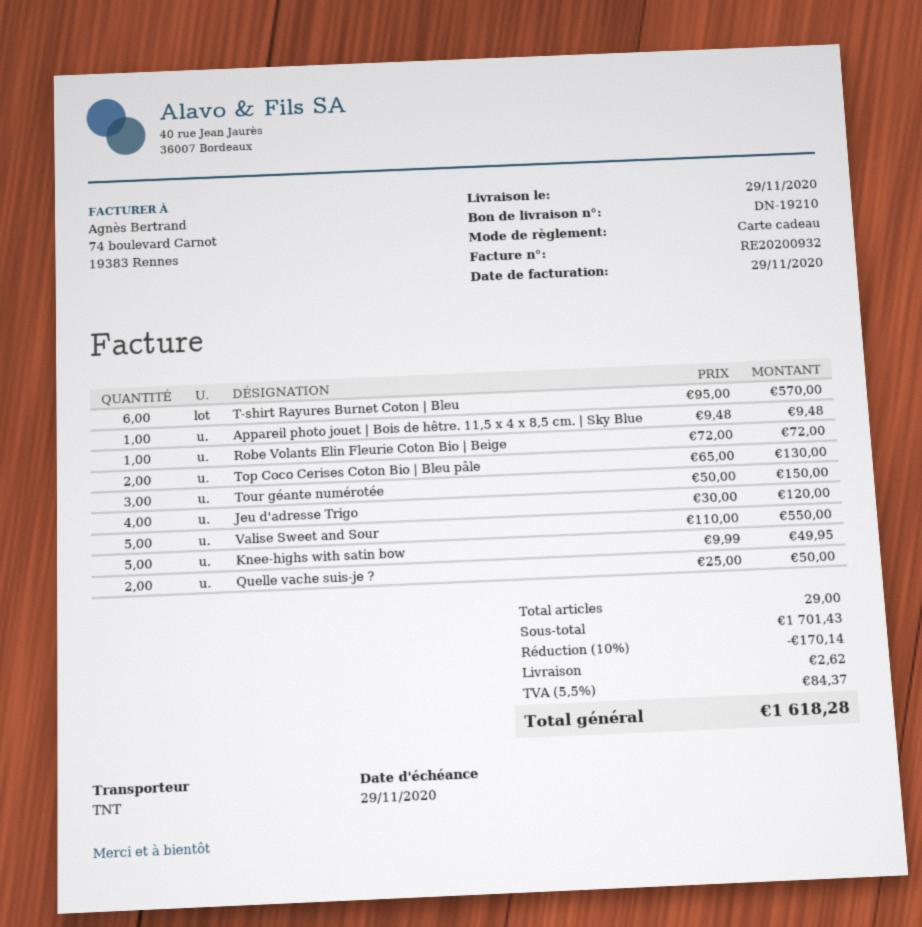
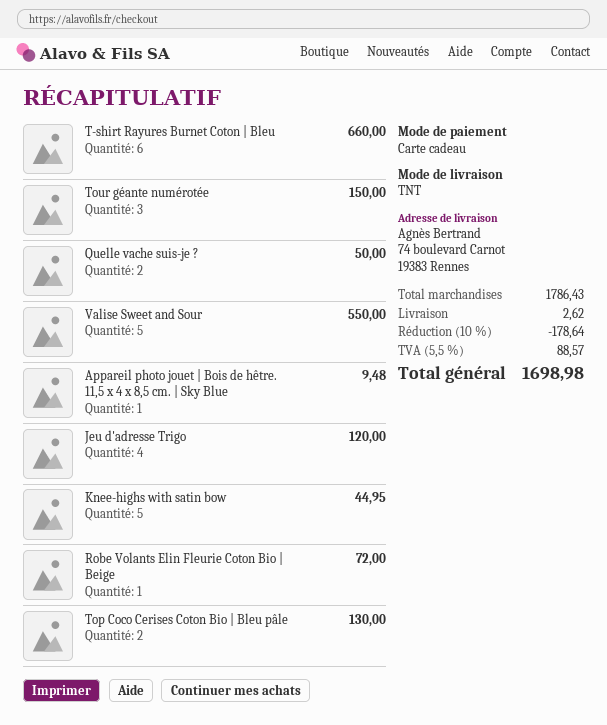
T-shirt Rayures Burnet Coton | Bleu: 6 for 570.00 -> 6 for 660.00
Knee-highs with satin bow: 5 for 49.95 -> 5 for 44.95
subtotal: 1701.43 -> 1786.43
discount: 10% = 170.14 -> 10% = 178.64
tax: 5.5% = 84.37 -> 5.5% = 88.57
total: 1618.28 -> 1698.98

